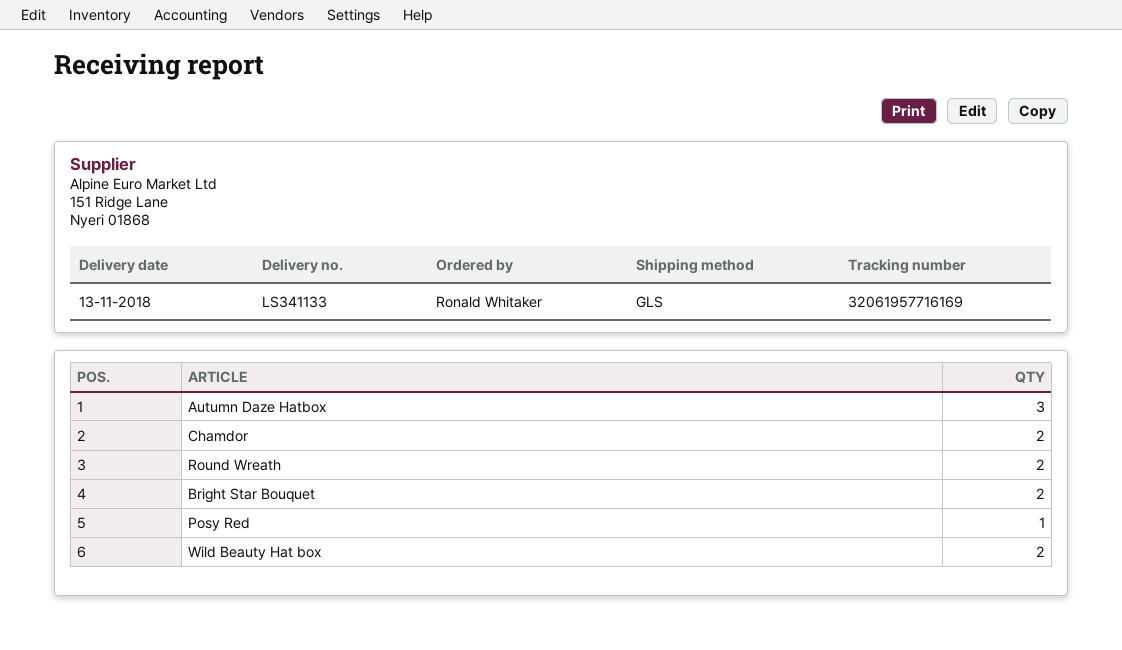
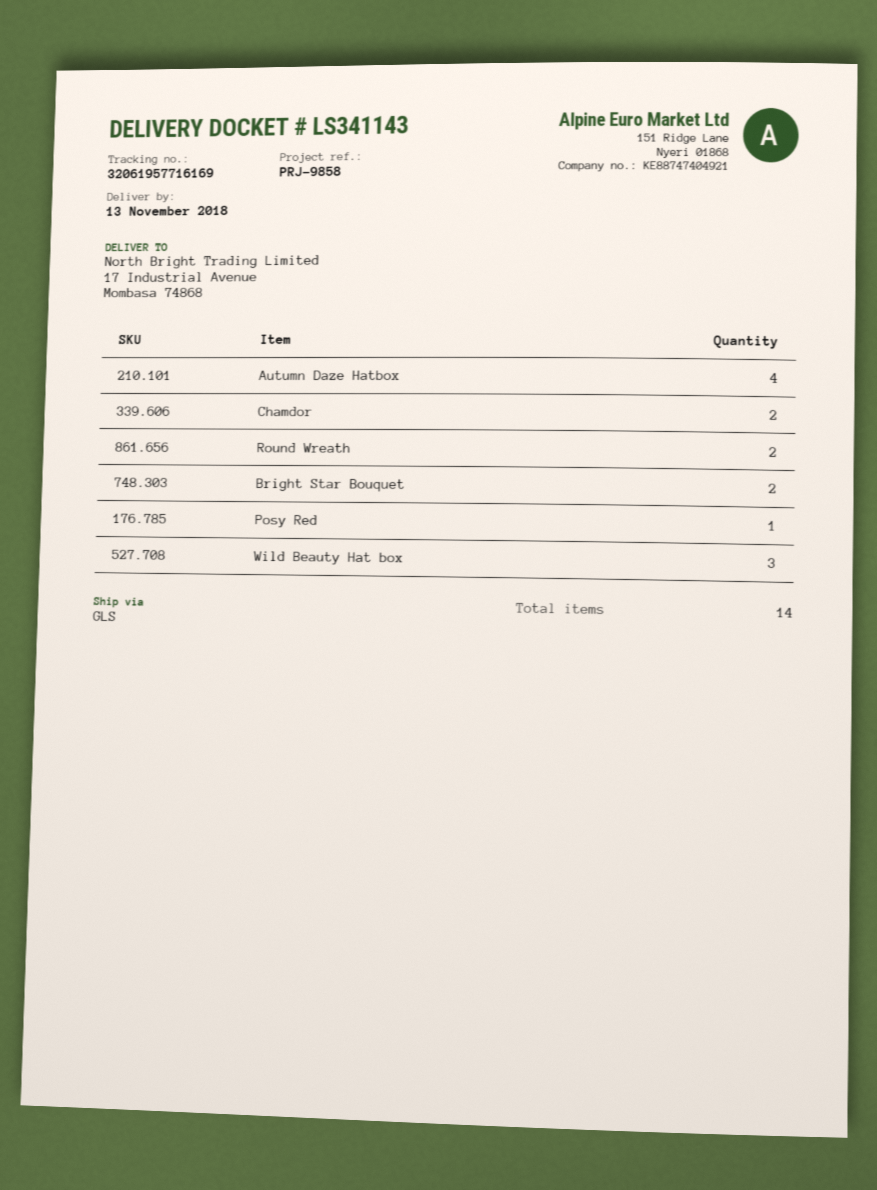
delivery note number: LS341133 -> LS341143
Autumn Daze Hatbox: 3 -> 4
Wild Beauty Hat box: 2 -> 3

